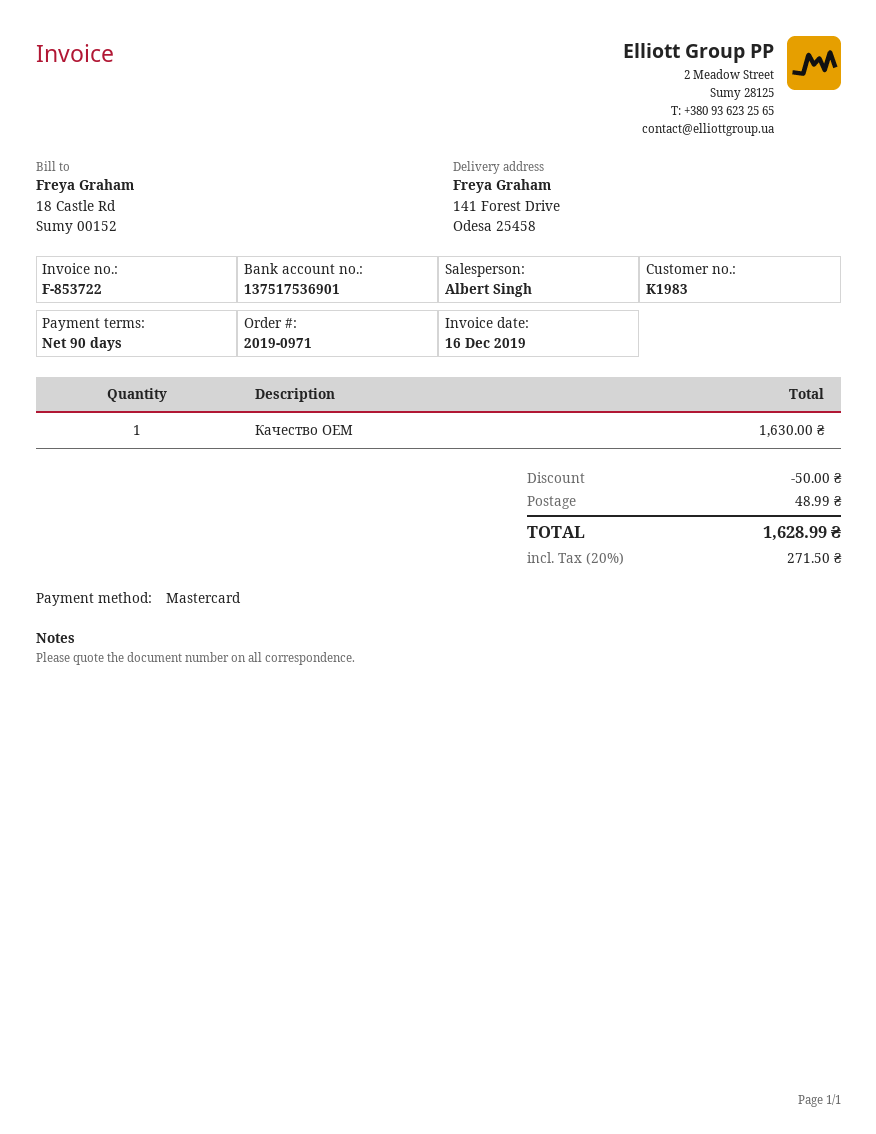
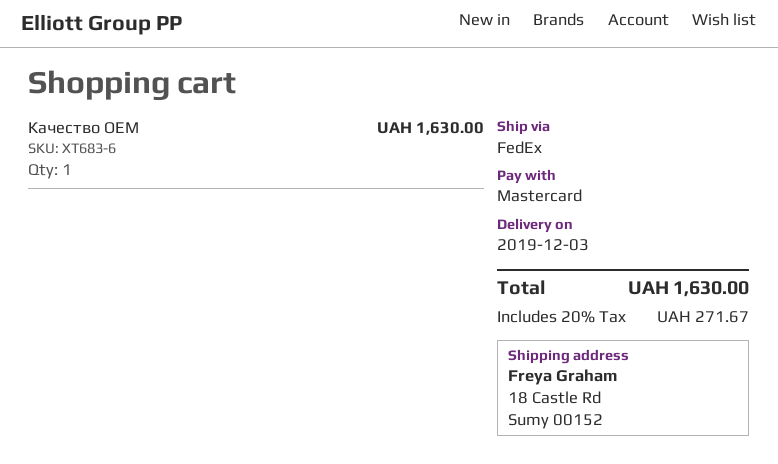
ship to: 141 Forest Drive, Odesa 25458 -> 18 Castle Rd, Sumy 00152
discount: 50.00 -> none
shipping: 48.99 -> none
tax: 20% = 271.50 -> 20% = 271.67
total: 1628.99 -> 1630.00

